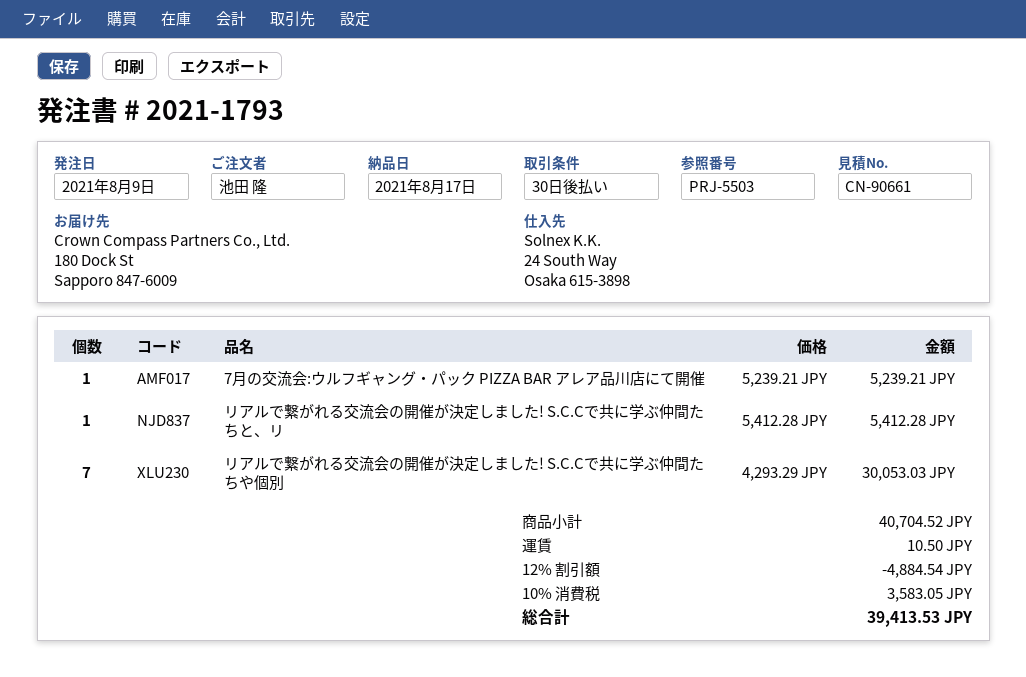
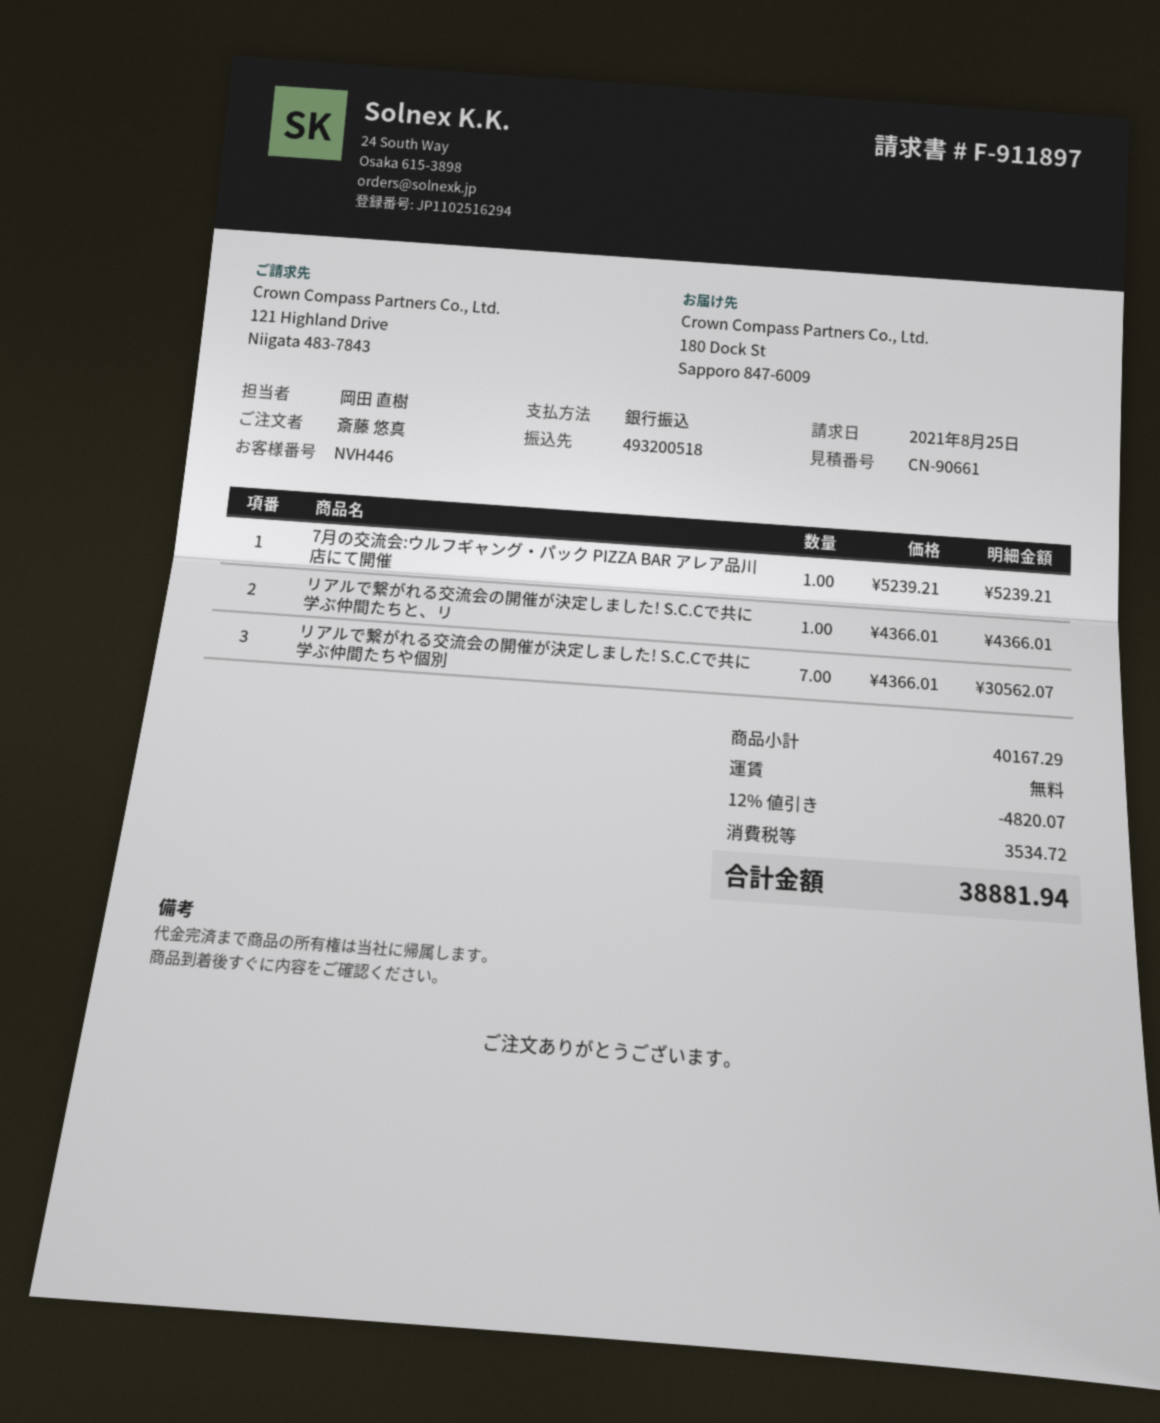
ordered by: 池田 隆 -> 斎藤 悠真
リアルで繋がれる交流会の開催が決定しました! S.C.Cで共に学ぶ仲間たちと、リ: 1 x 5412.28 = 5412.28 -> 1 x 4366.01 = 4366.01
リアルで繋がれる交流会の開催が決定しました! S.C.Cで共に学ぶ仲間たちや個別: 7 x 4293.29 = 30053.03 -> 7 x 4366.01 = 30562.07
subtotal: 40704.52 -> 40167.29
discount: 12% = 4884.54 -> 12% = 4820.07
shipping: 10.50 -> 0.00
tax: 3583.05 -> 3534.72
total: 39413.53 -> 38881.94

